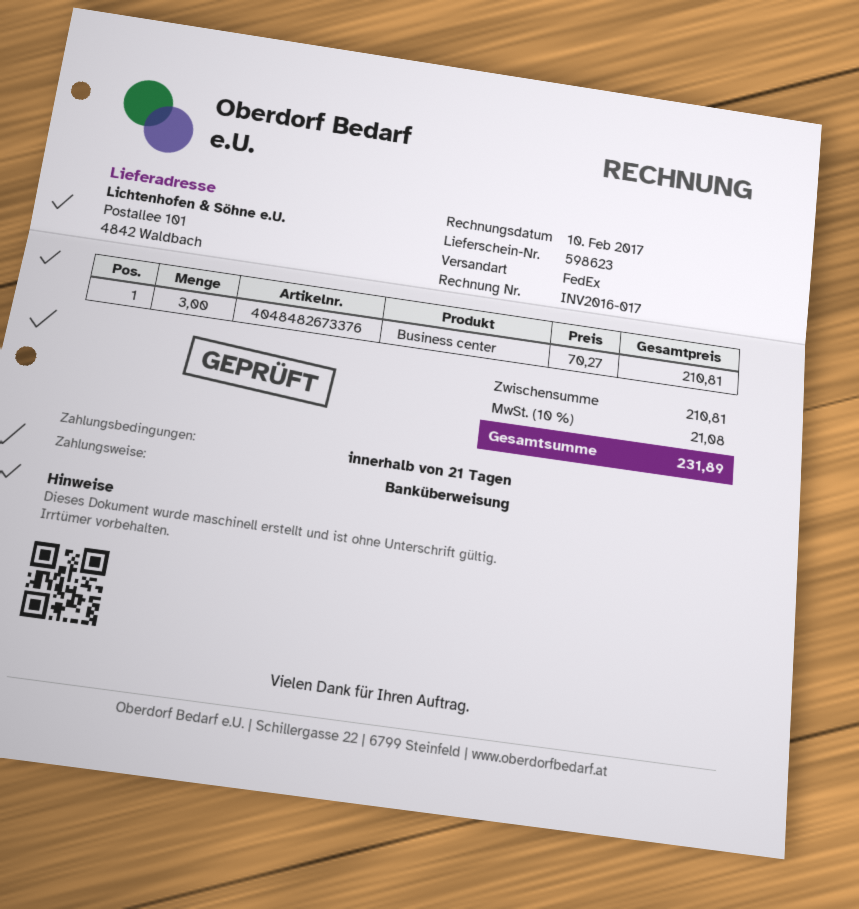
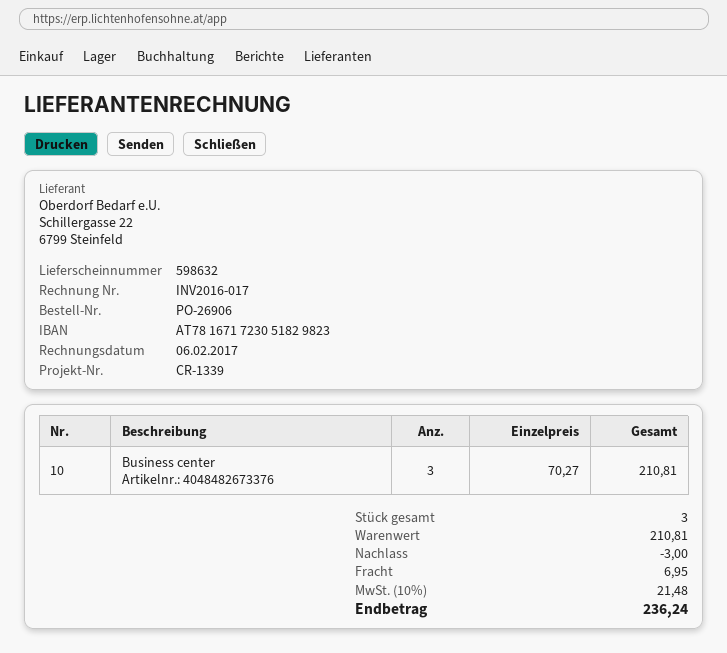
delivery note number: 598623 -> 598632
invoice date: 2017-02-10 -> 2017-02-06
discount: none -> 3.00
shipping: none -> 6.95
tax: 10% = 21.08 -> 10% = 21.48
total: 231.89 -> 236.24

